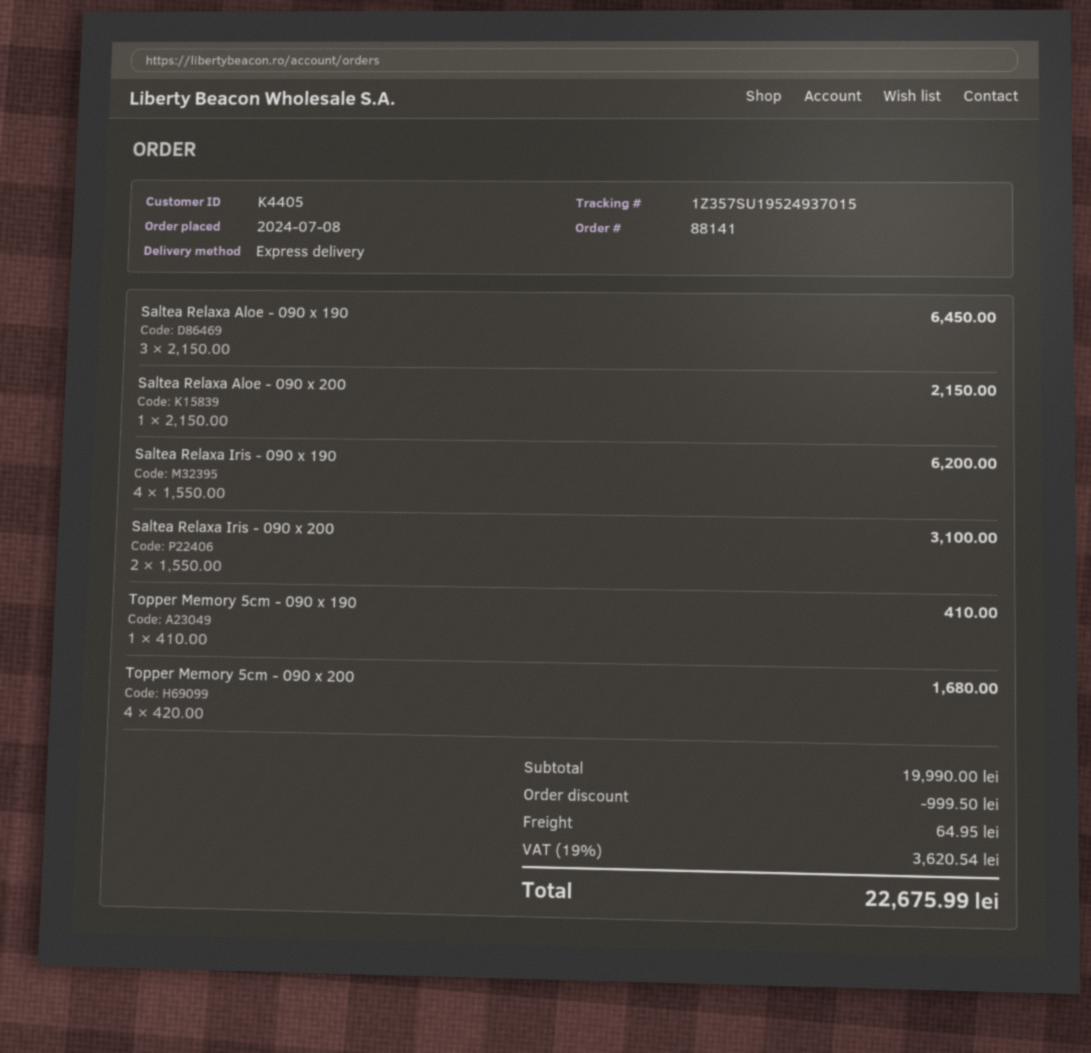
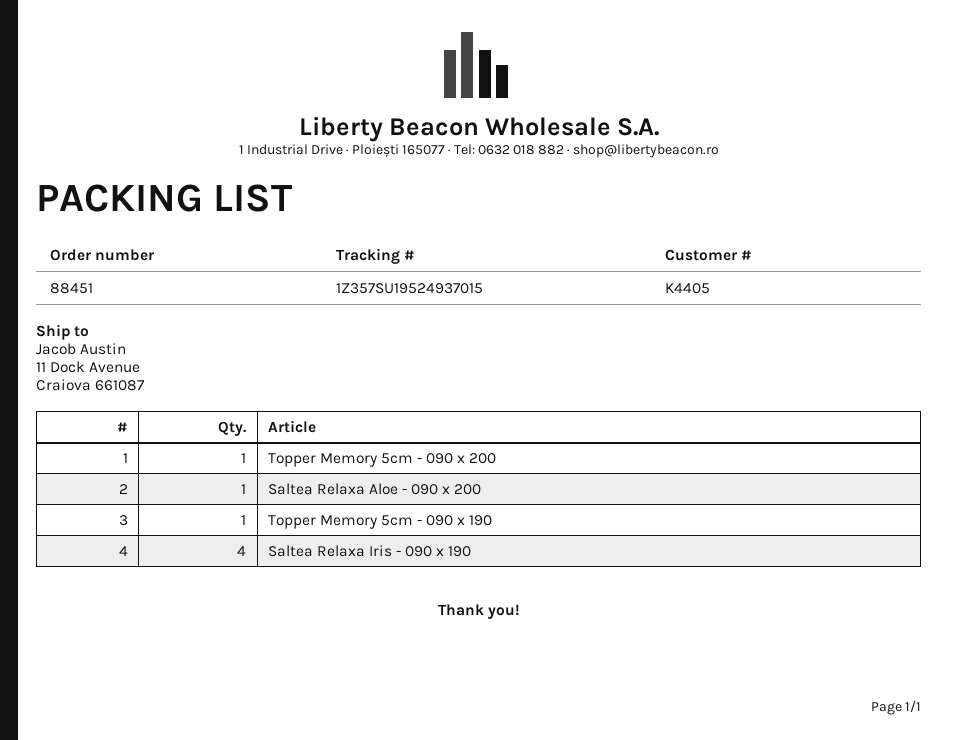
order number: 88141 -> 88451
Saltea Relaxa Aloe - 090 x 190: 3 -> none
Saltea Relaxa Iris - 090 x 200: 2 -> none
Topper Memory 5cm - 090 x 200: 4 -> 1

